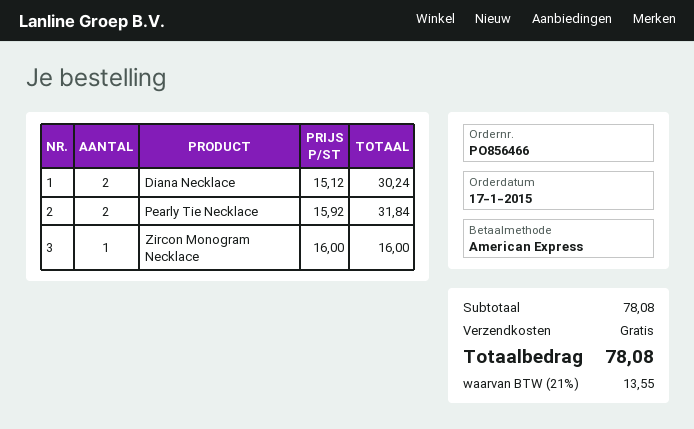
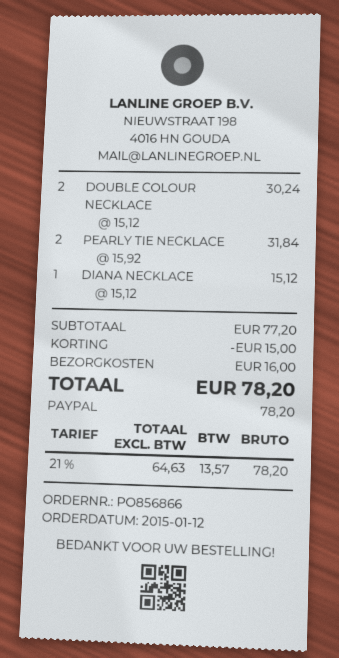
order number: PO856466 -> PO856866
order date: 2015-01-17 -> 2015-01-12
payment method: American Express -> PayPal
Diana Necklace: 2 x 15.12 = 30.24 -> 1 x 15.12 = 15.12
Zircon Monogram Necklace: 1 x 16.00 = 16.00 -> none
DOUBLE COLOUR NECKLACE: none -> 2 x 15.12 = 30.24
subtotal: 78.08 -> 77.20
discount: none -> 15.00
shipping: 0.00 -> 16.00
tax: 21% = 13.55 -> 21% = 13.57
total: 78.08 -> 78.20

